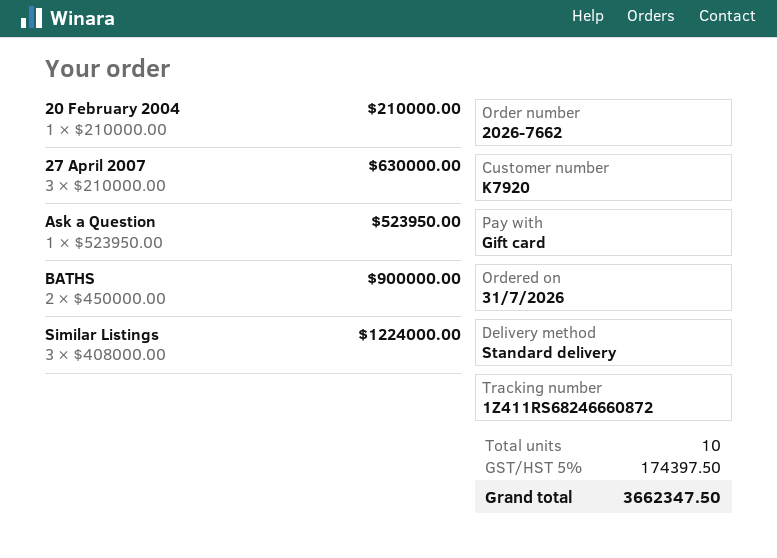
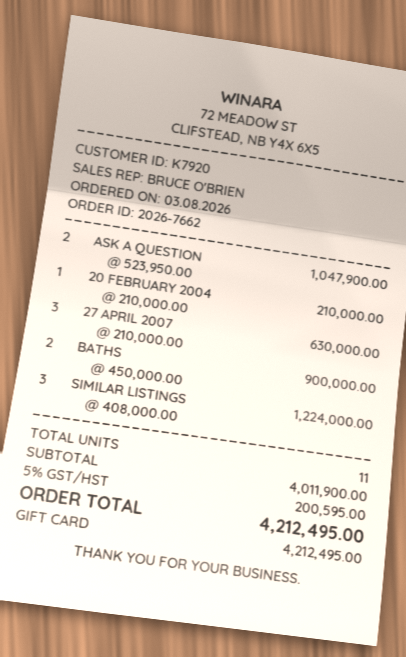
order date: 2026-07-31 -> 2026-08-03
Ask a Question: 1 x 523950.00 = 523950.00 -> 2 x 523950.00 = 1047900.00
total quantity: 10 -> 11
tax: 5% = 174397.50 -> 5% = 200595.00
total: 3662347.50 -> 4212495.00

